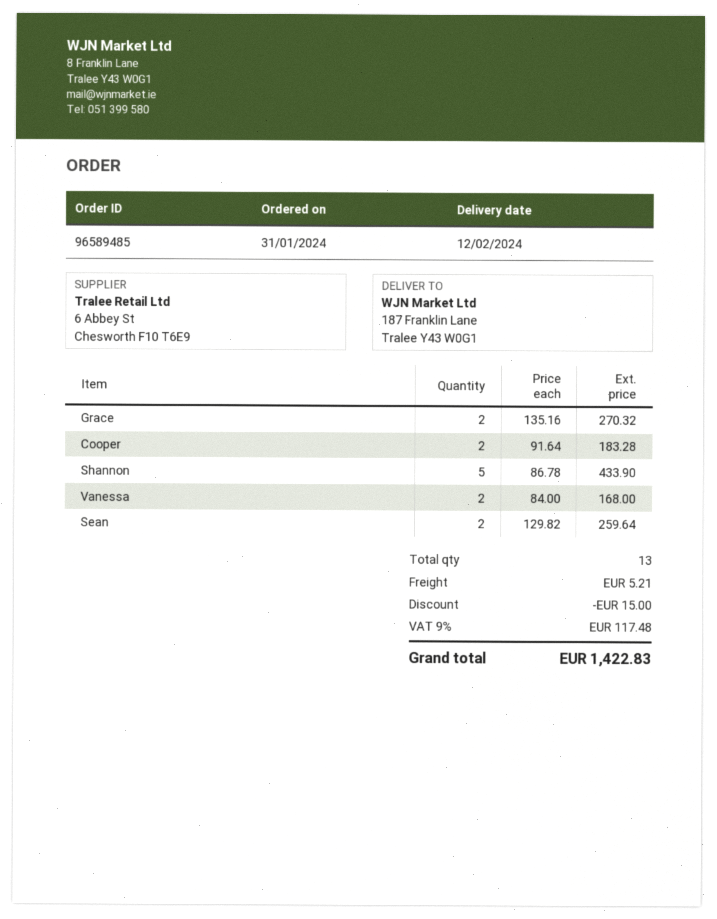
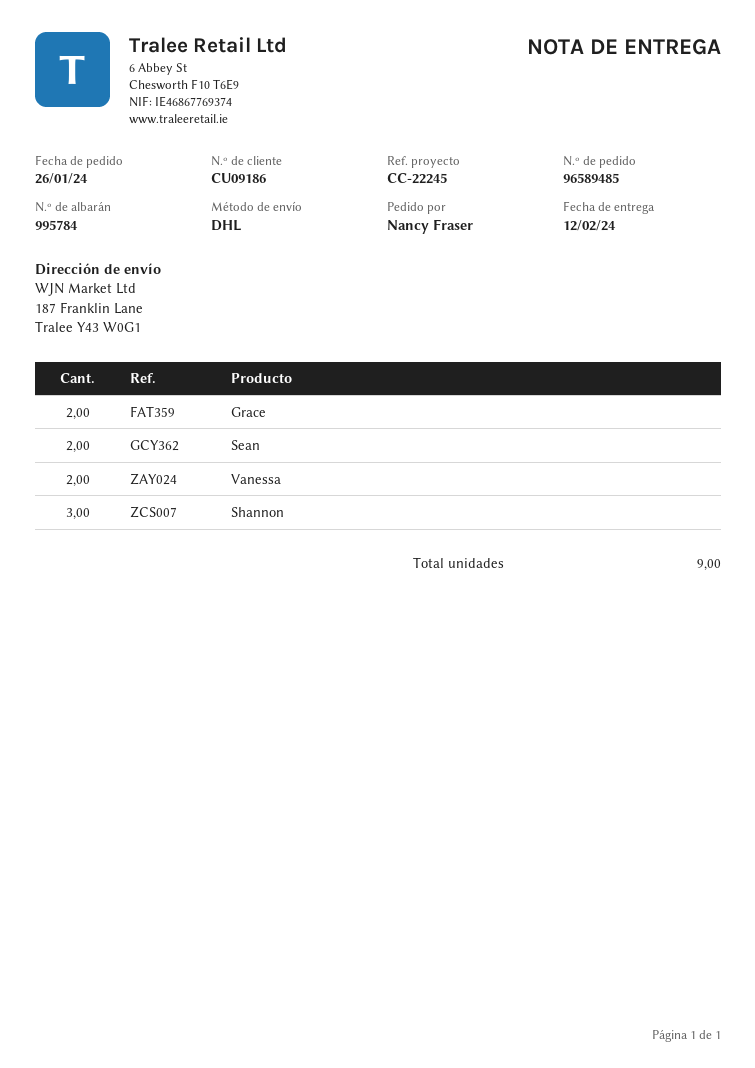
order date: 2024-01-31 -> 2024-01-26
Cooper: 2 -> none
Shannon: 5 -> 3
total quantity: 13 -> 9

